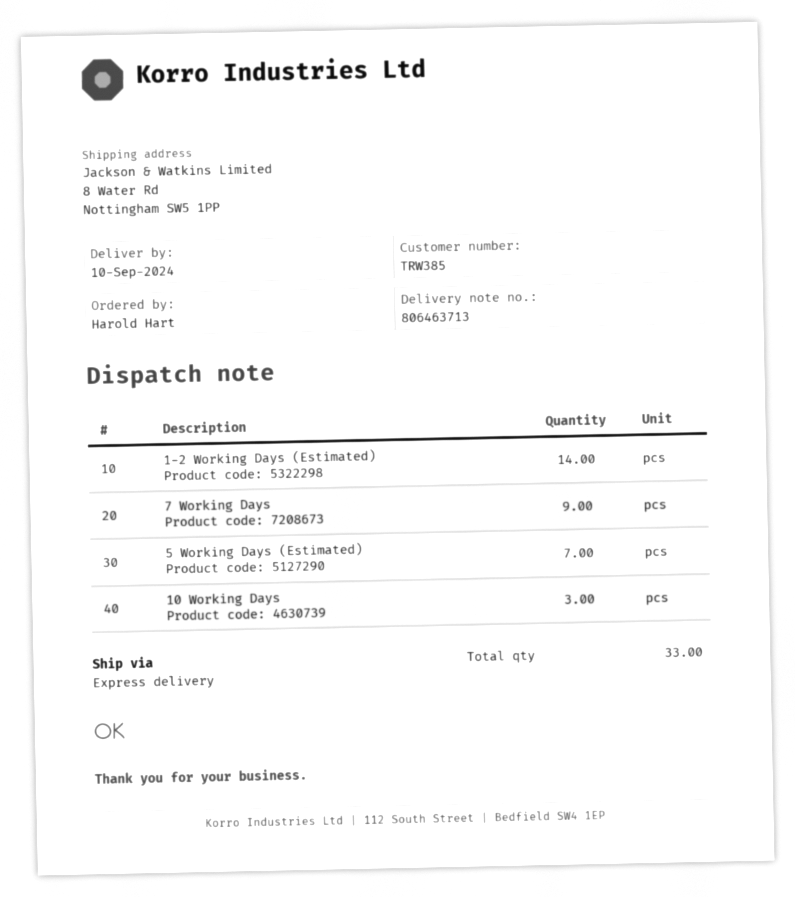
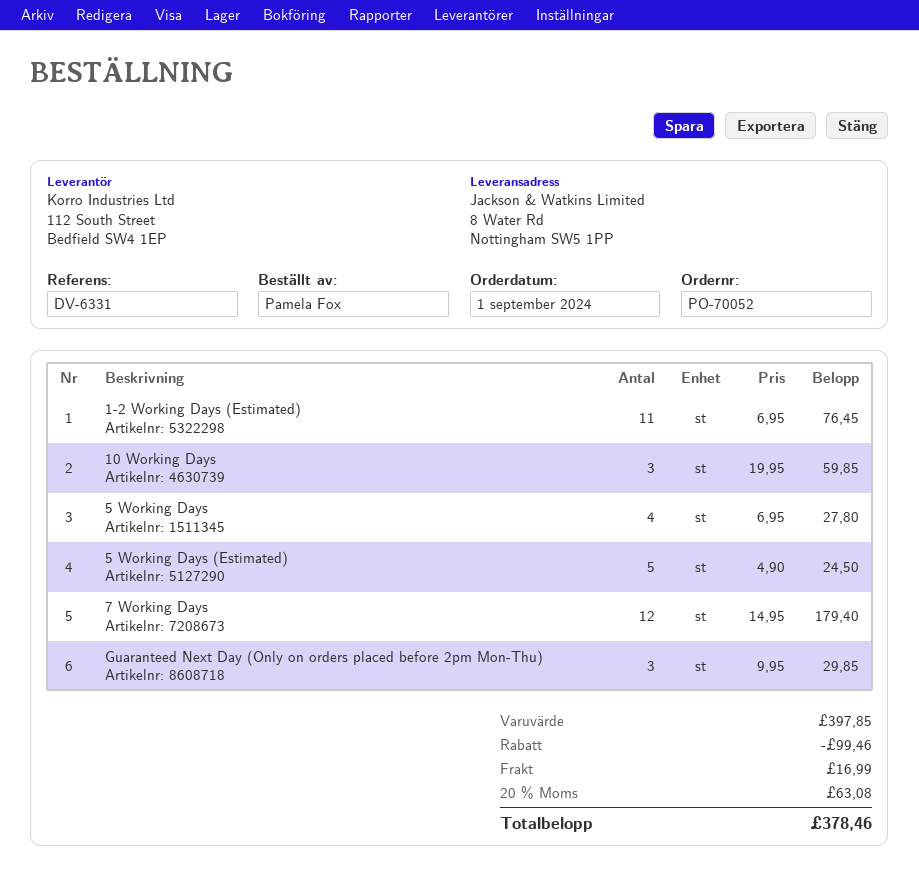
ordered by: Harold Hart -> Pamela Fox
1-2 Working Days (Estimated): 14 -> 11
7 Working Days: 9 -> 12
5 Working Days (Estimated): 7 -> 5
5 Working Days: none -> 4
Guaranteed Next Day (Only on orders placed before 2pm Mon-Thu): none -> 3

